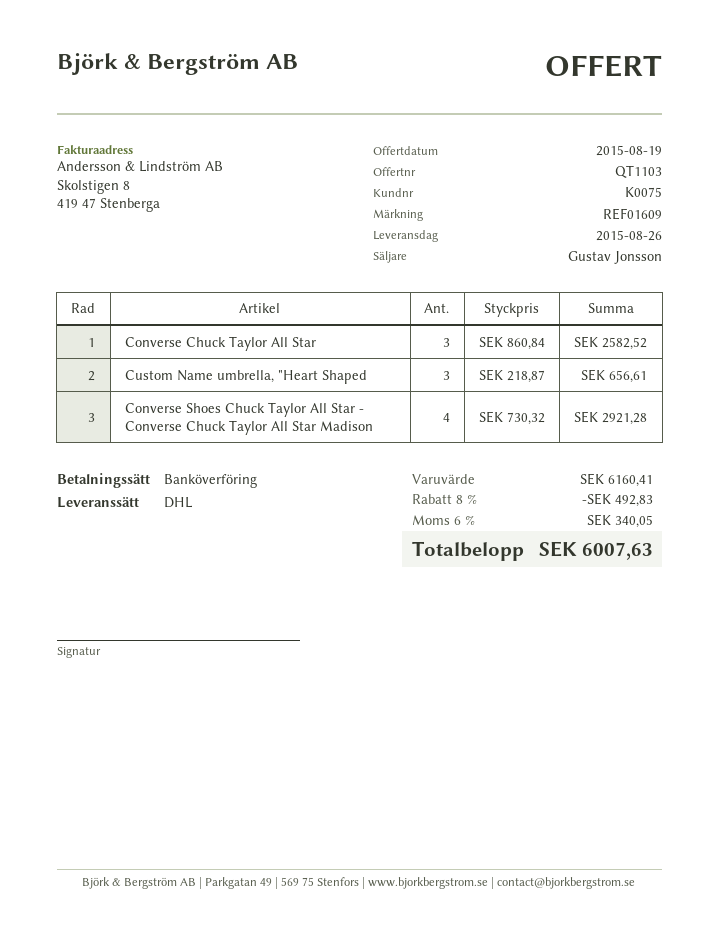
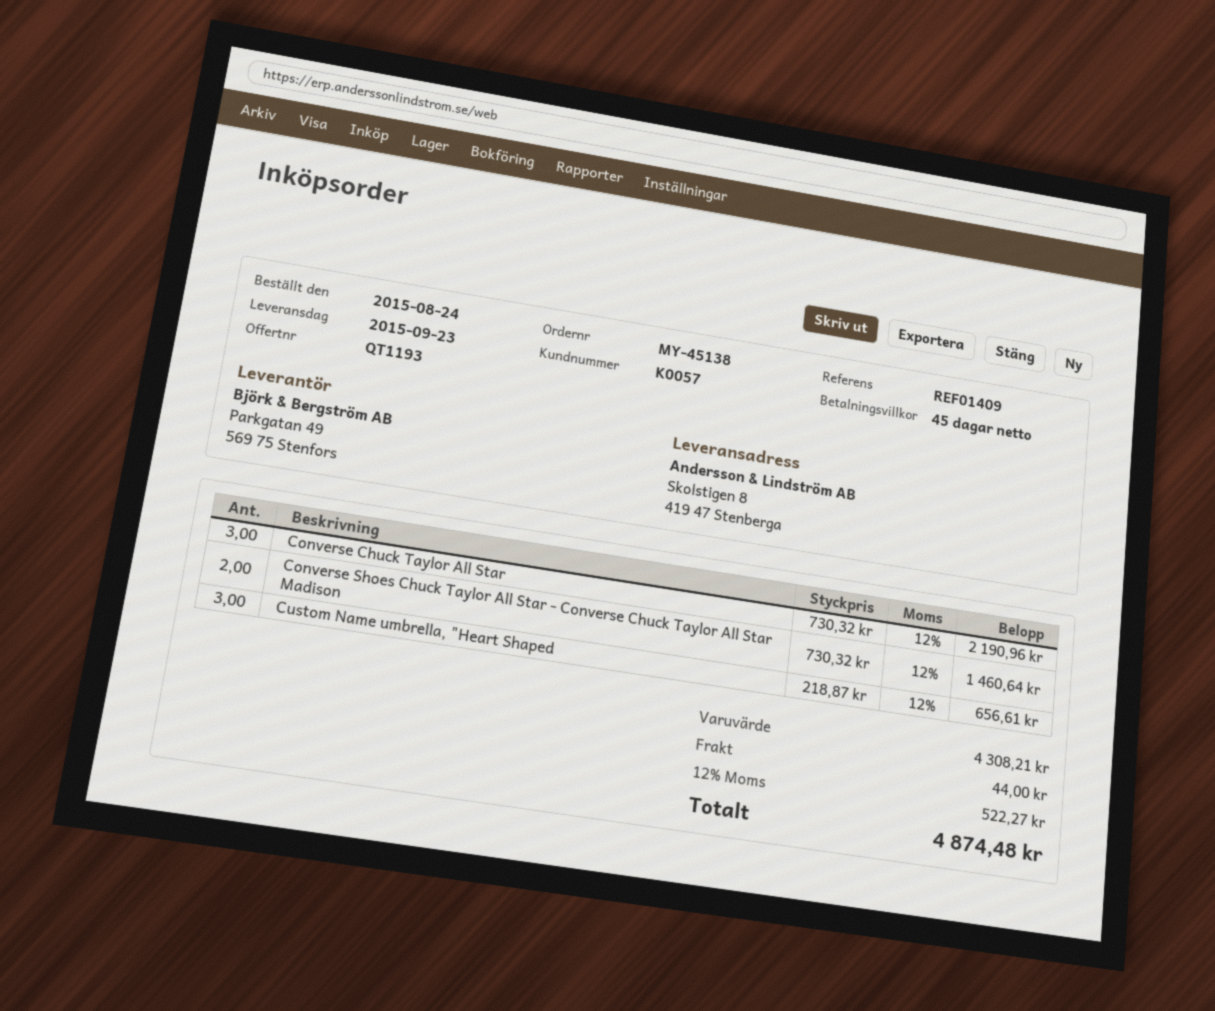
quote number: QT1103 -> QT1193
delivery date: 2015-08-26 -> 2015-09-23
customer number: K0075 -> K0057
reference: REF01609 -> REF01409
Converse Chuck Taylor All Star: 3 x 860.84 = 2582.52 -> 3 x 730.32 = 2190.96
Converse Shoes Chuck Taylor All Star - Converse Chuck Taylor All Star Madison: 4 x 730.32 = 2921.28 -> 2 x 730.32 = 1460.64
subtotal: 6160.41 -> 4308.21
discount: 8% = 492.83 -> none
shipping: none -> 44.00
tax: 6% = 340.05 -> 12% = 522.27
total: 6007.63 -> 4874.48

